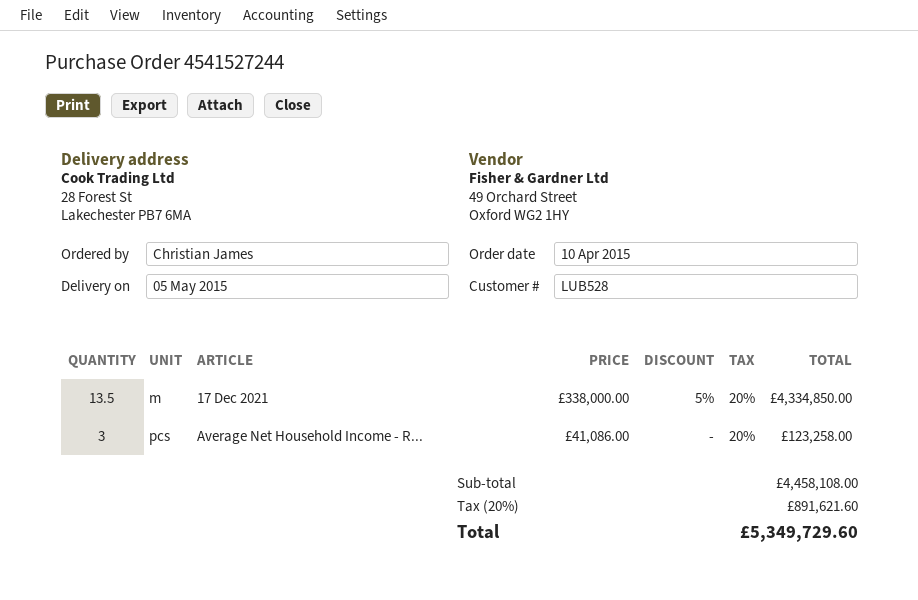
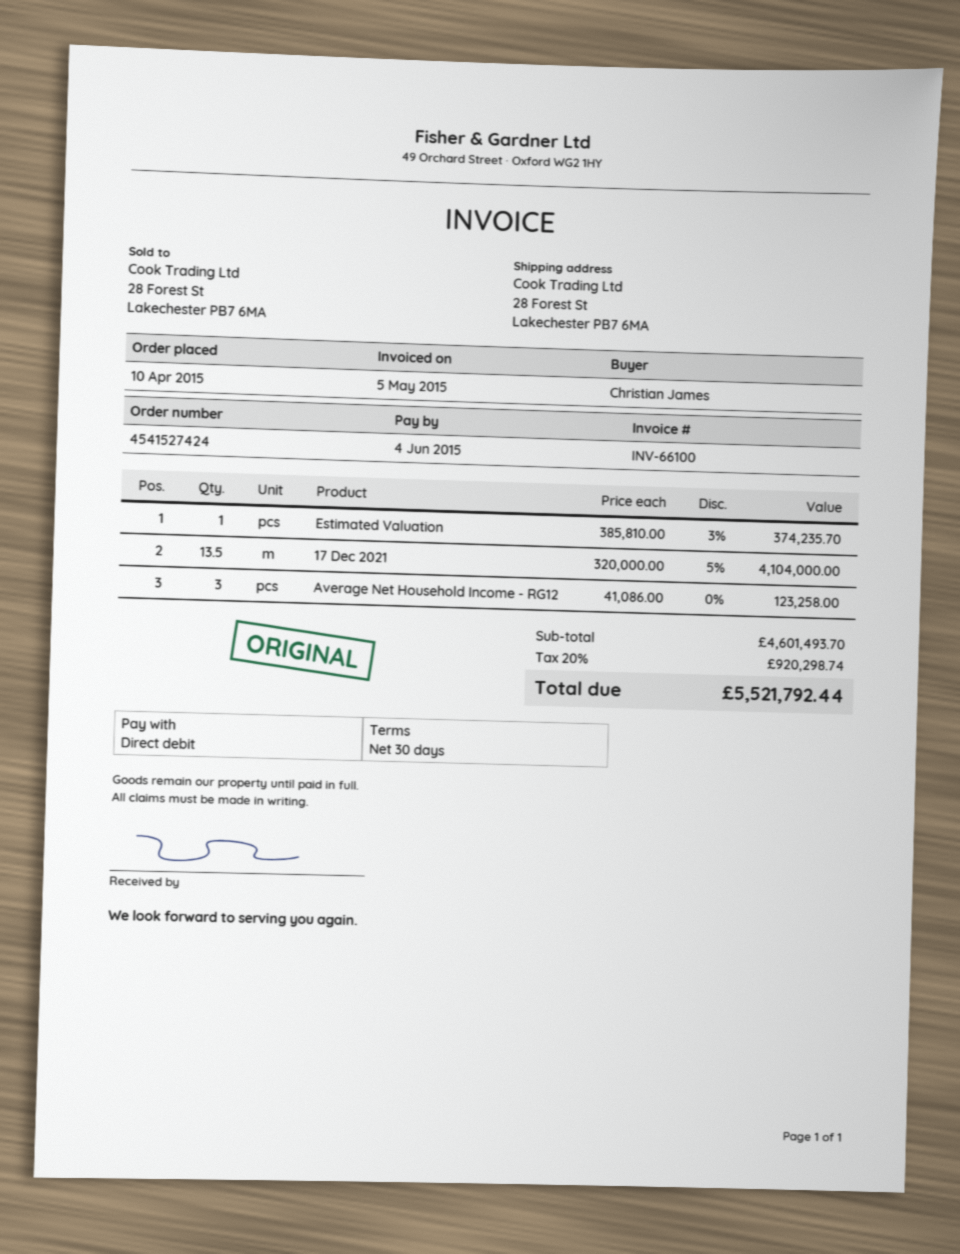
order number: 4541527244 -> 4541527424
17 Dec 2021: 13.5 x 338000.00 - 5% = 4334850.00 -> 13.5 x 320000.00 - 5% = 4104000.00
Estimated Valuation: none -> 1 x 385810.00 - 3% = 374235.70
subtotal: 4458108.00 -> 4601493.70
tax: 20% = 891621.60 -> 20% = 920298.74
total: 5349729.60 -> 5521792.44

